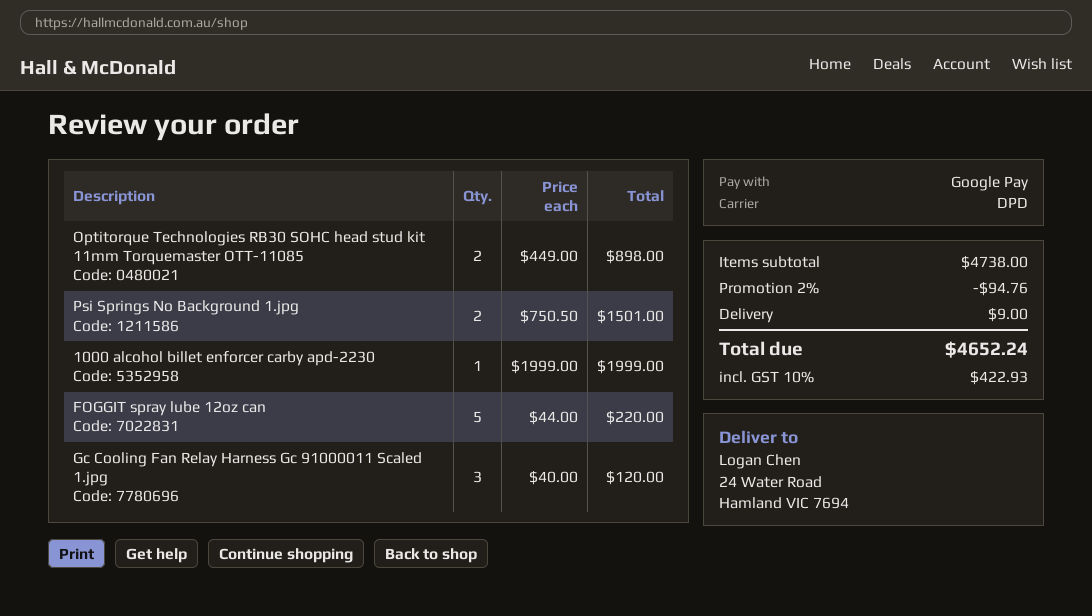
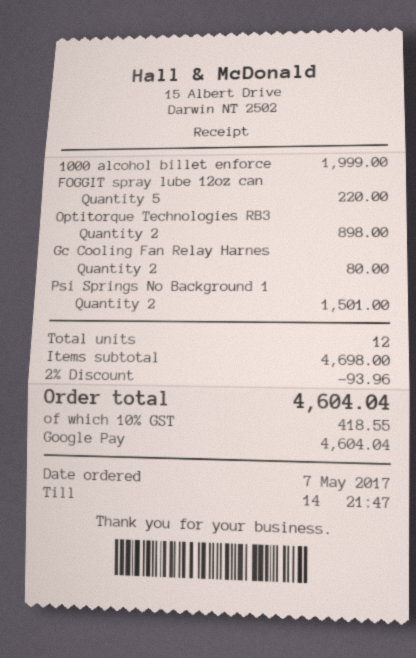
Gc Cooling Fan Relay Harness Gc 91000011 Scaled 1.jpg: 3 for 120.00 -> 2 for 80.00
subtotal: 4738.00 -> 4698.00
discount: 2% = 94.76 -> 2% = 93.96
shipping: 9.00 -> none
tax: 10% = 422.93 -> 10% = 418.55
total: 4652.24 -> 4604.04

